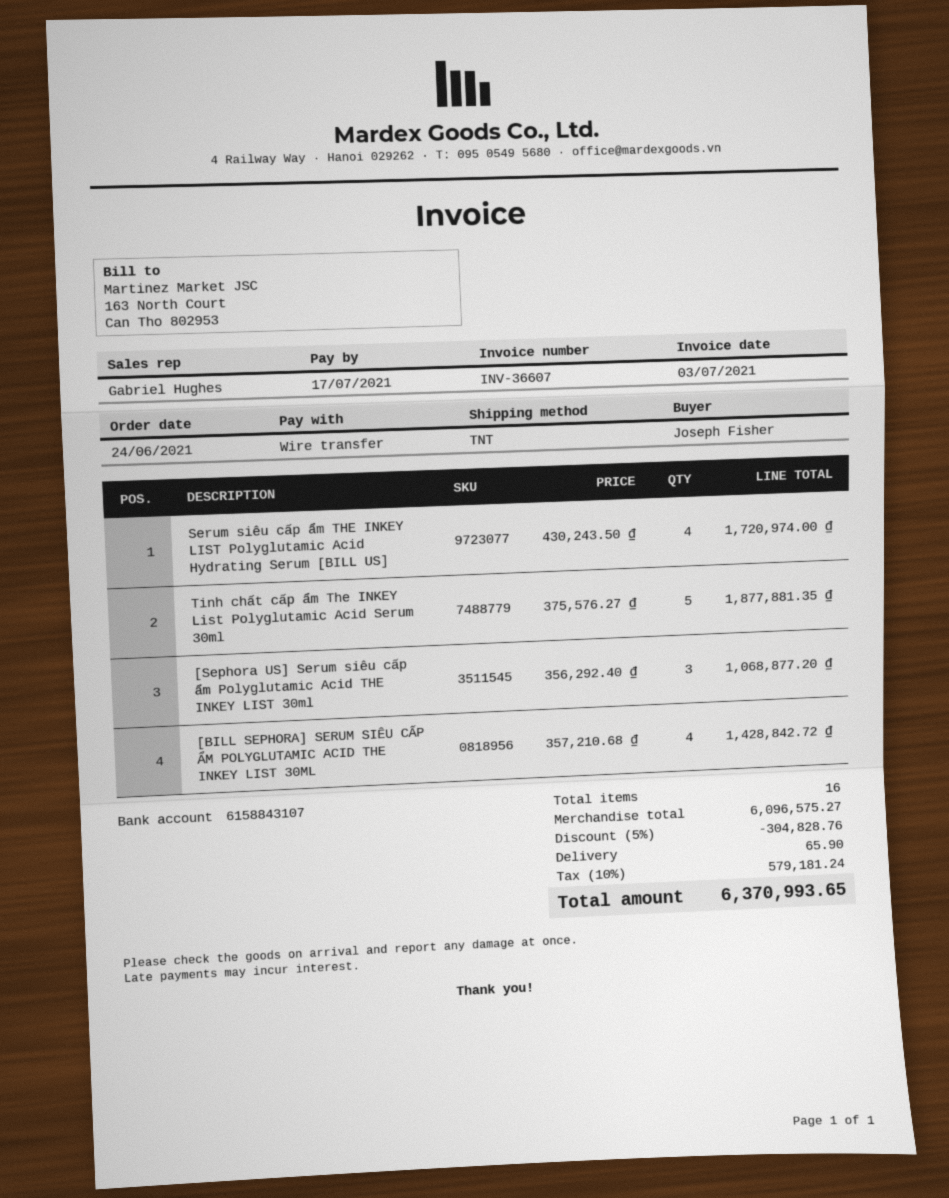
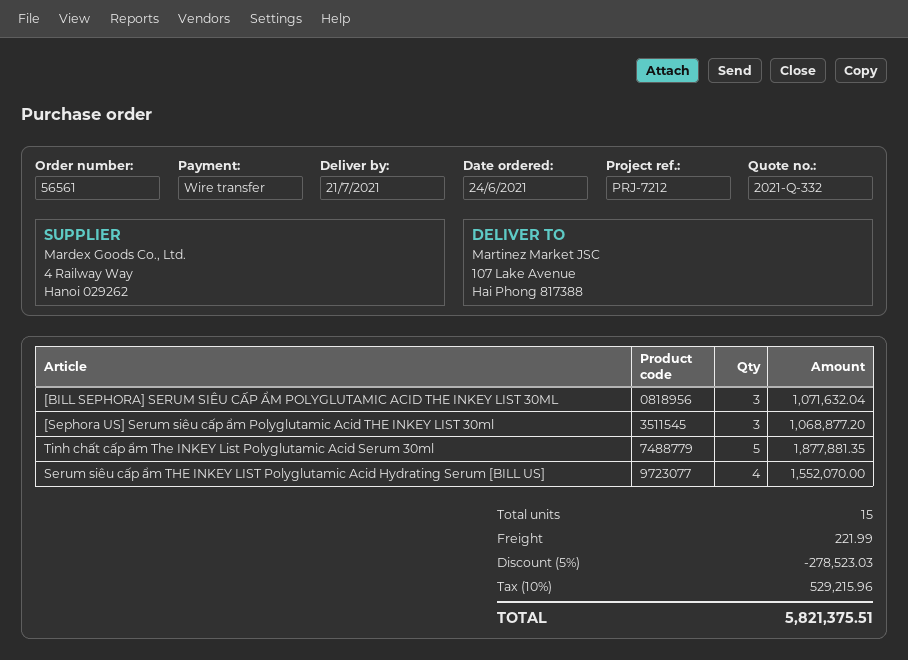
Serum siêu cấp ẩm THE INKEY LIST Polyglutamic Acid Hydrating Serum [BILL US]: 4 for 1720974.00 -> 4 for 1552070.00
[BILL SEPHORA] SERUM SIÊU CẤP ẨM POLYGLUTAMIC ACID THE INKEY LIST 30ML: 4 for 1428842.72 -> 3 for 1071632.04
total quantity: 16 -> 15
discount: 5% = 304828.76 -> 5% = 278523.03
shipping: 65.90 -> 221.99
tax: 10% = 579181.24 -> 10% = 529215.96
total: 6370993.65 -> 5821375.51

